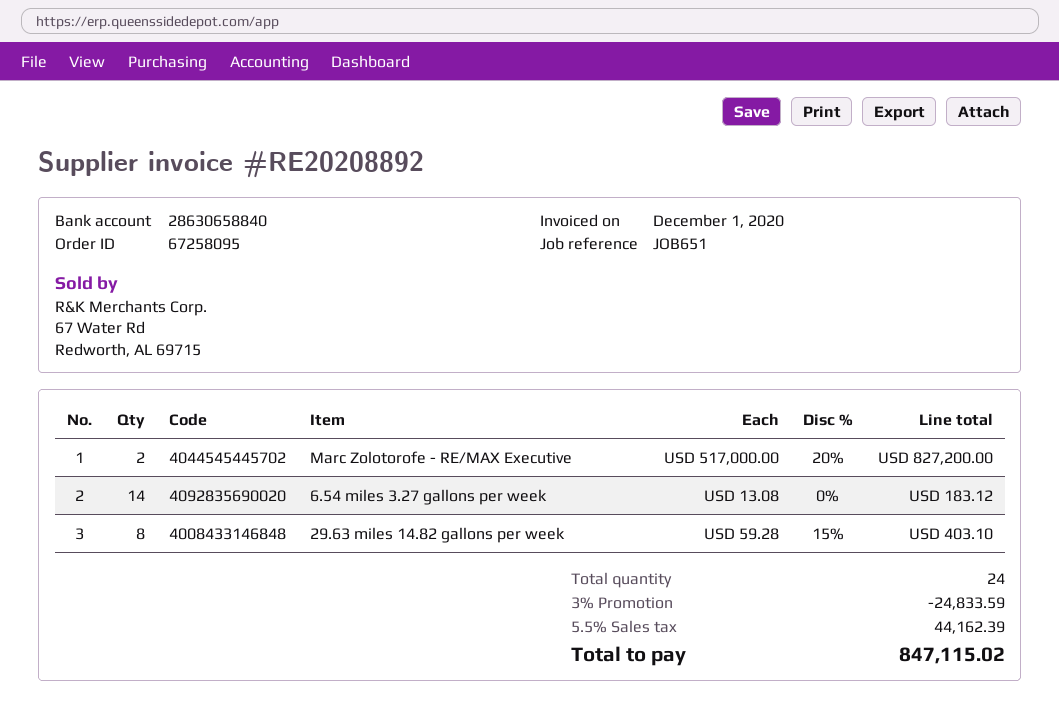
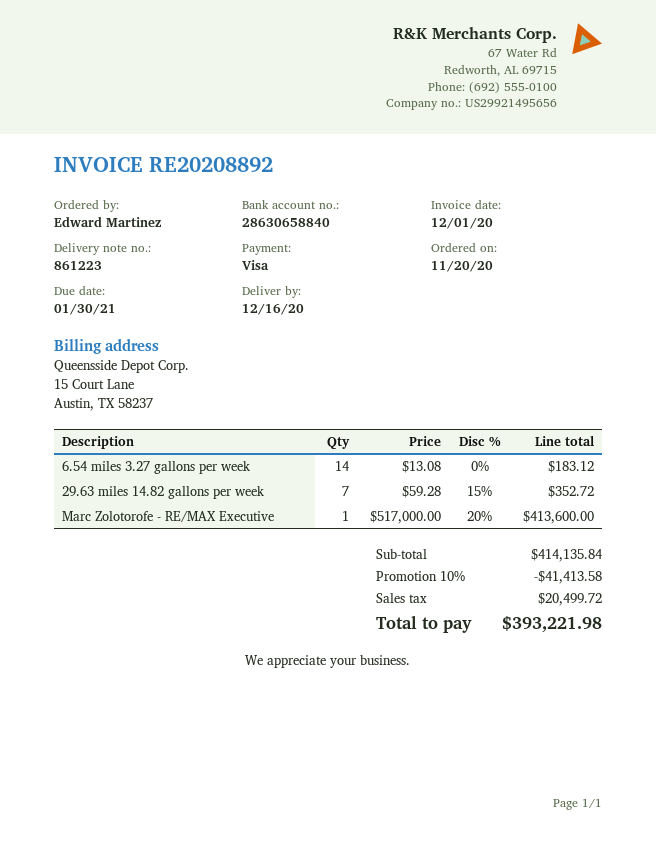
Marc Zolotorofe - RE/MAX Executive: 2 x 517000.00 - 20% = 827200.00 -> 1 x 517000.00 - 20% = 413600.00
29.63 miles 14.82 gallons per week: 8 x 59.28 - 15% = 403.10 -> 7 x 59.28 - 15% = 352.72
discount: 3% = 24833.59 -> 10% = 41413.58
tax: 44162.39 -> 20499.72
total: 847115.02 -> 393221.98

